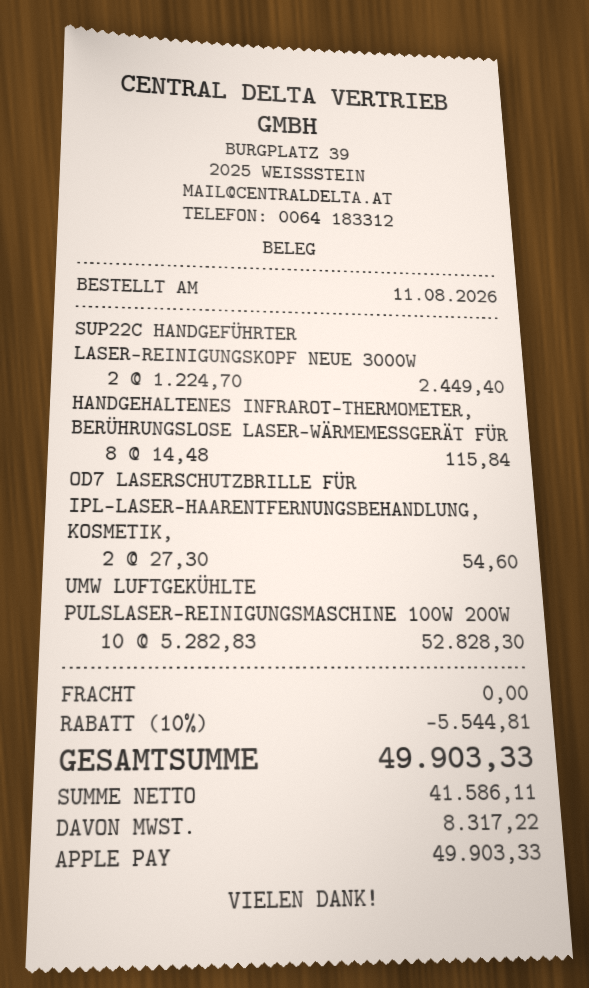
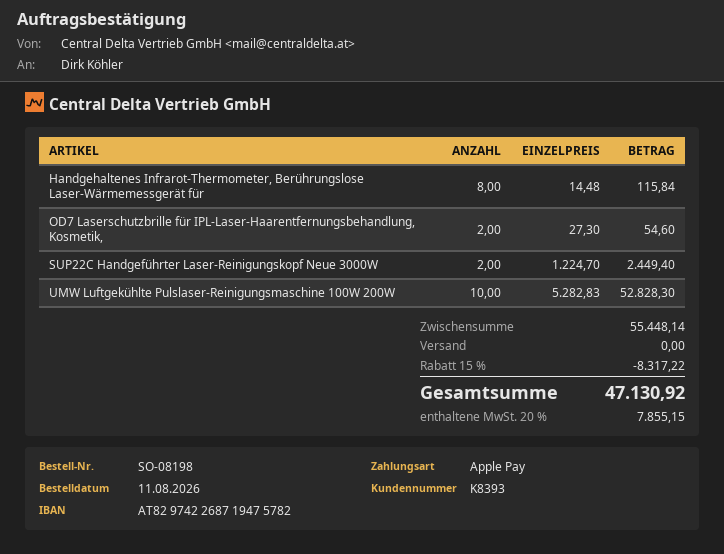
discount: 10% = 5544.81 -> 15% = 8317.22
tax: 8317.22 -> 7855.15
total: 49903.33 -> 47130.92

